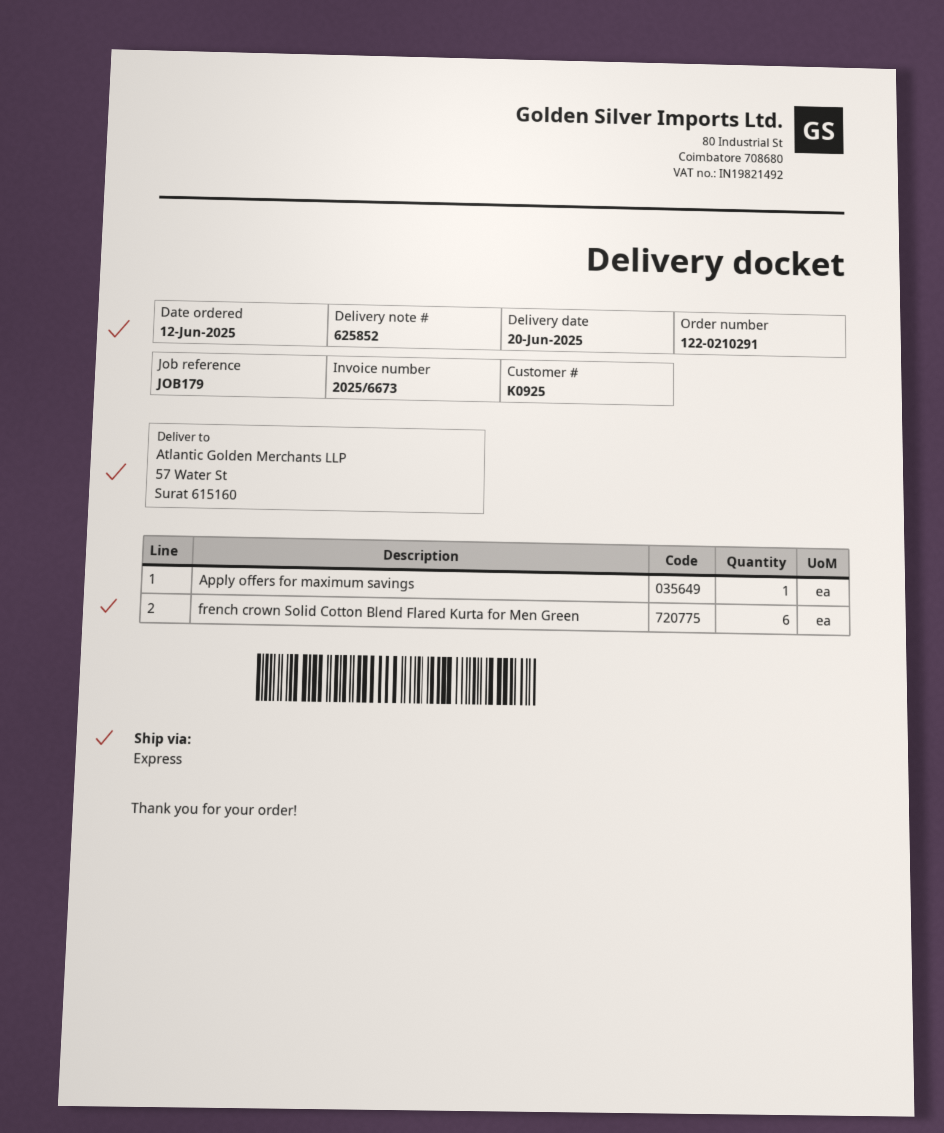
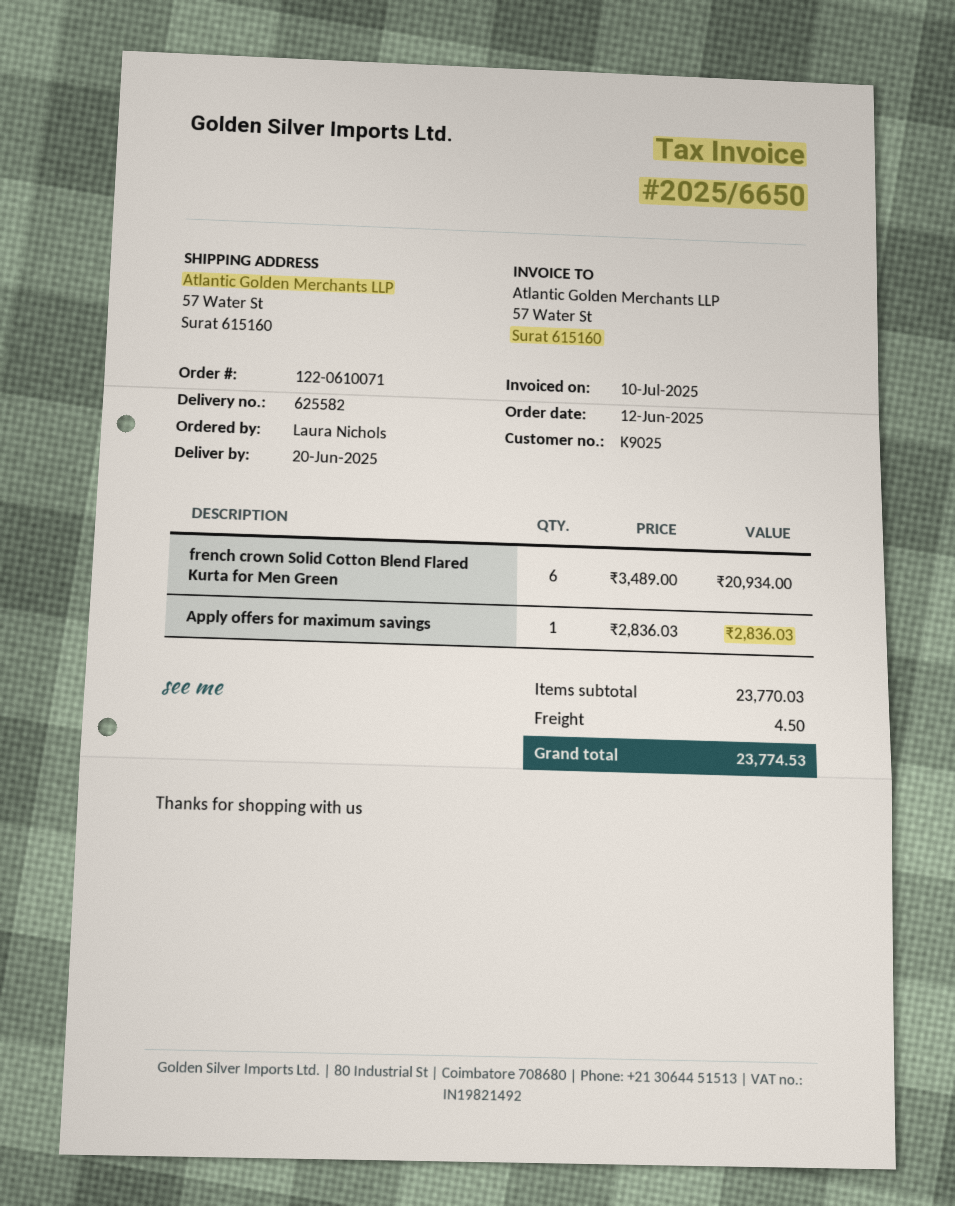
order number: 122-0210291 -> 122-0610071
delivery note number: 625852 -> 625582
invoice number: 2025/6673 -> 2025/6650
customer number: K0925 -> K9025

